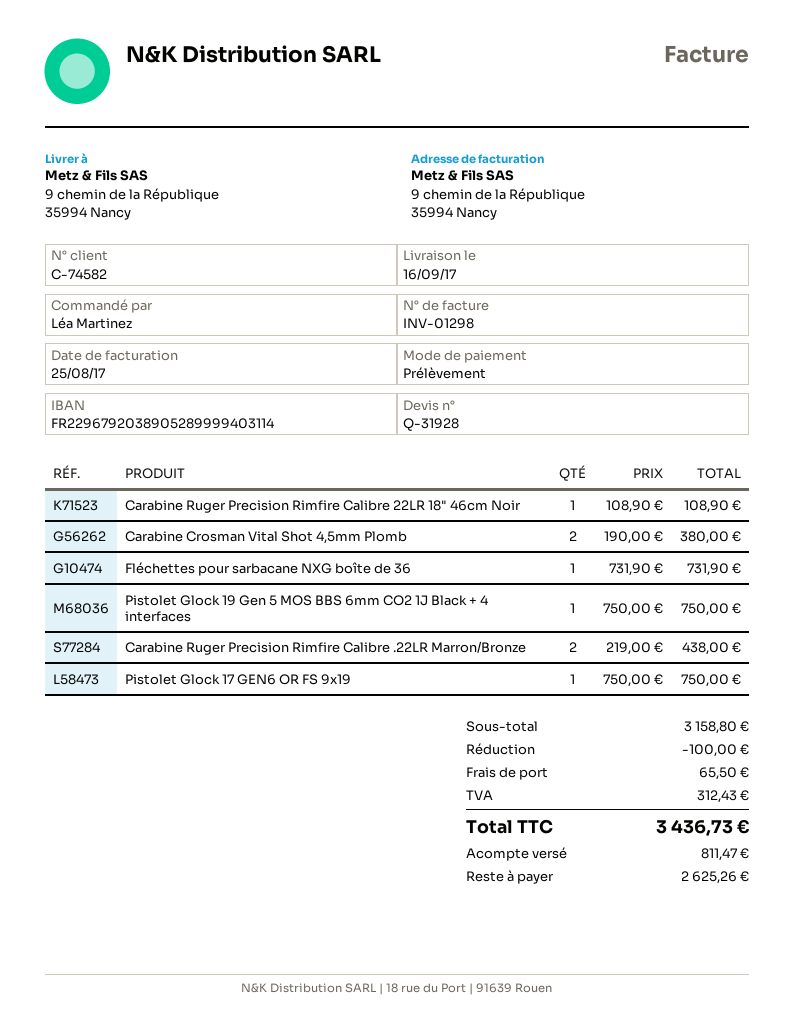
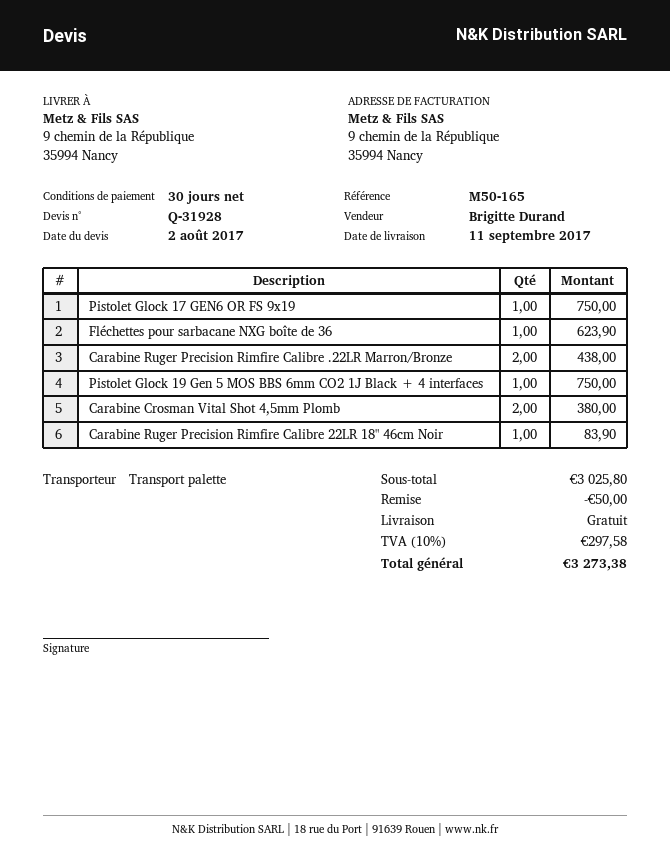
delivery date: 2017-09-16 -> 2017-09-11
Carabine Ruger Precision Rimfire Calibre 22LR 18" 46cm Noir: 1 for 108.90 -> 1 for 83.90
Fléchettes pour sarbacane NXG boîte de 36: 1 for 731.90 -> 1 for 623.90
subtotal: 3158.80 -> 3025.80
discount: 100.00 -> 50.00
shipping: 65.50 -> 0.00
tax: 312.43 -> 297.58
total: 3436.73 -> 3273.38

